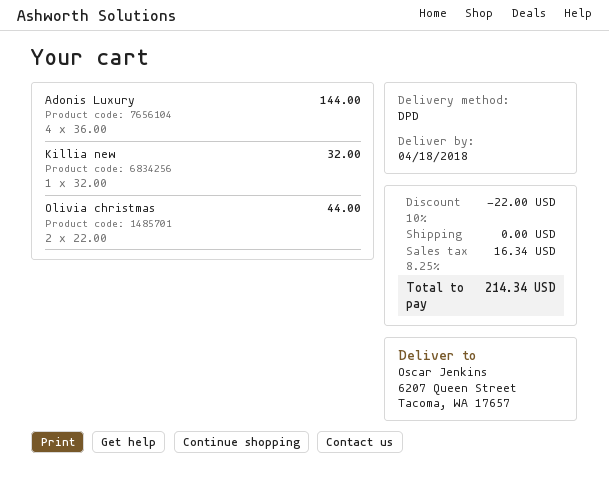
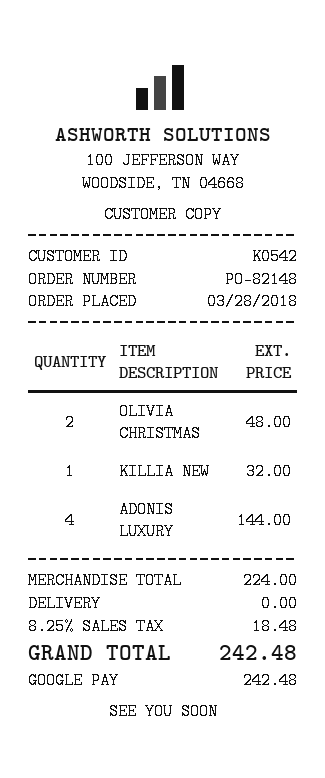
Olivia christmas: 2 for 44.00 -> 2 for 48.00
discount: 10% = 22.00 -> none
tax: 8.25% = 16.34 -> 8.25% = 18.48
total: 214.34 -> 242.48

